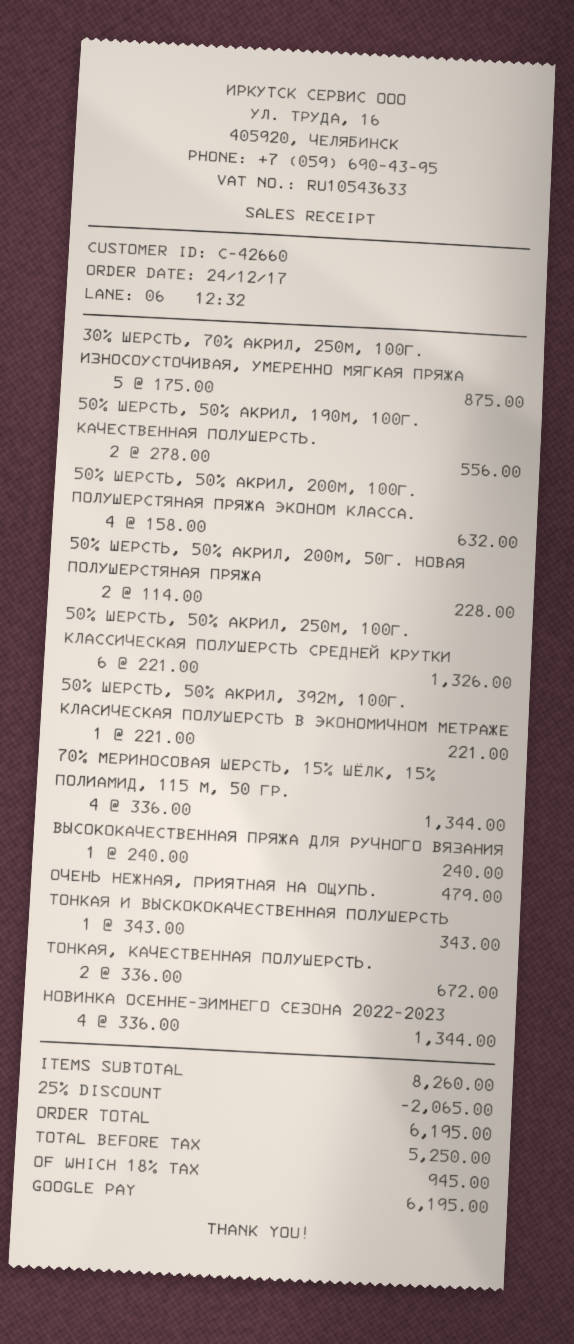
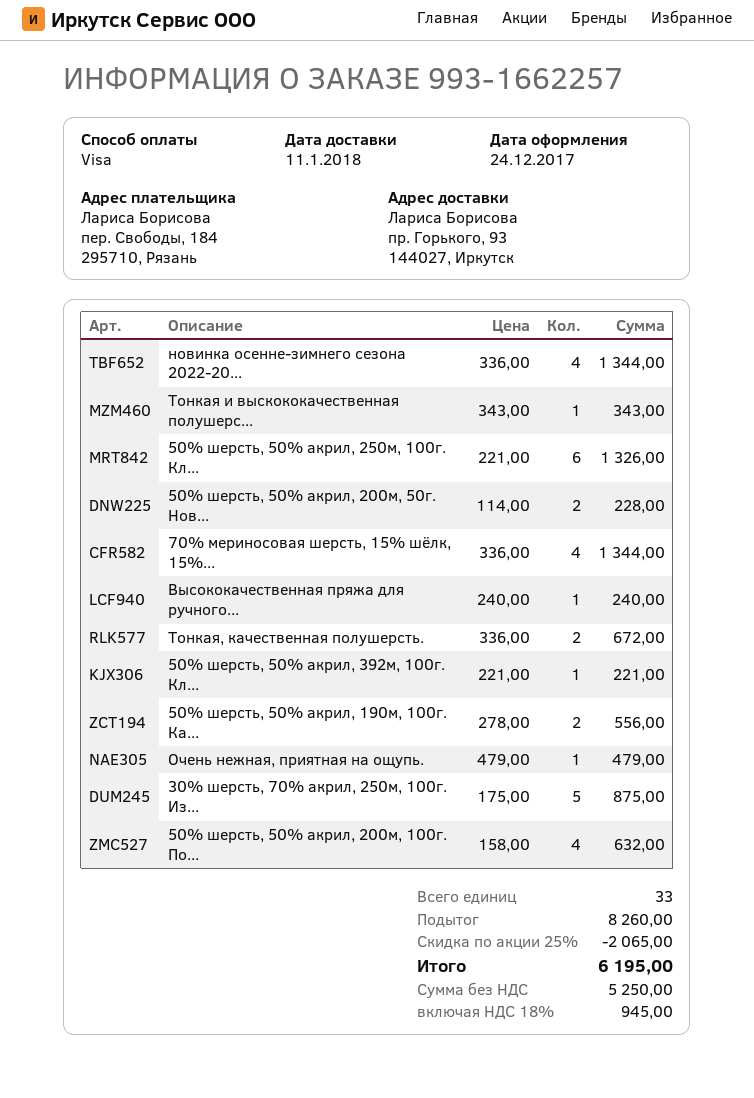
payment method: Google Pay -> Visa

